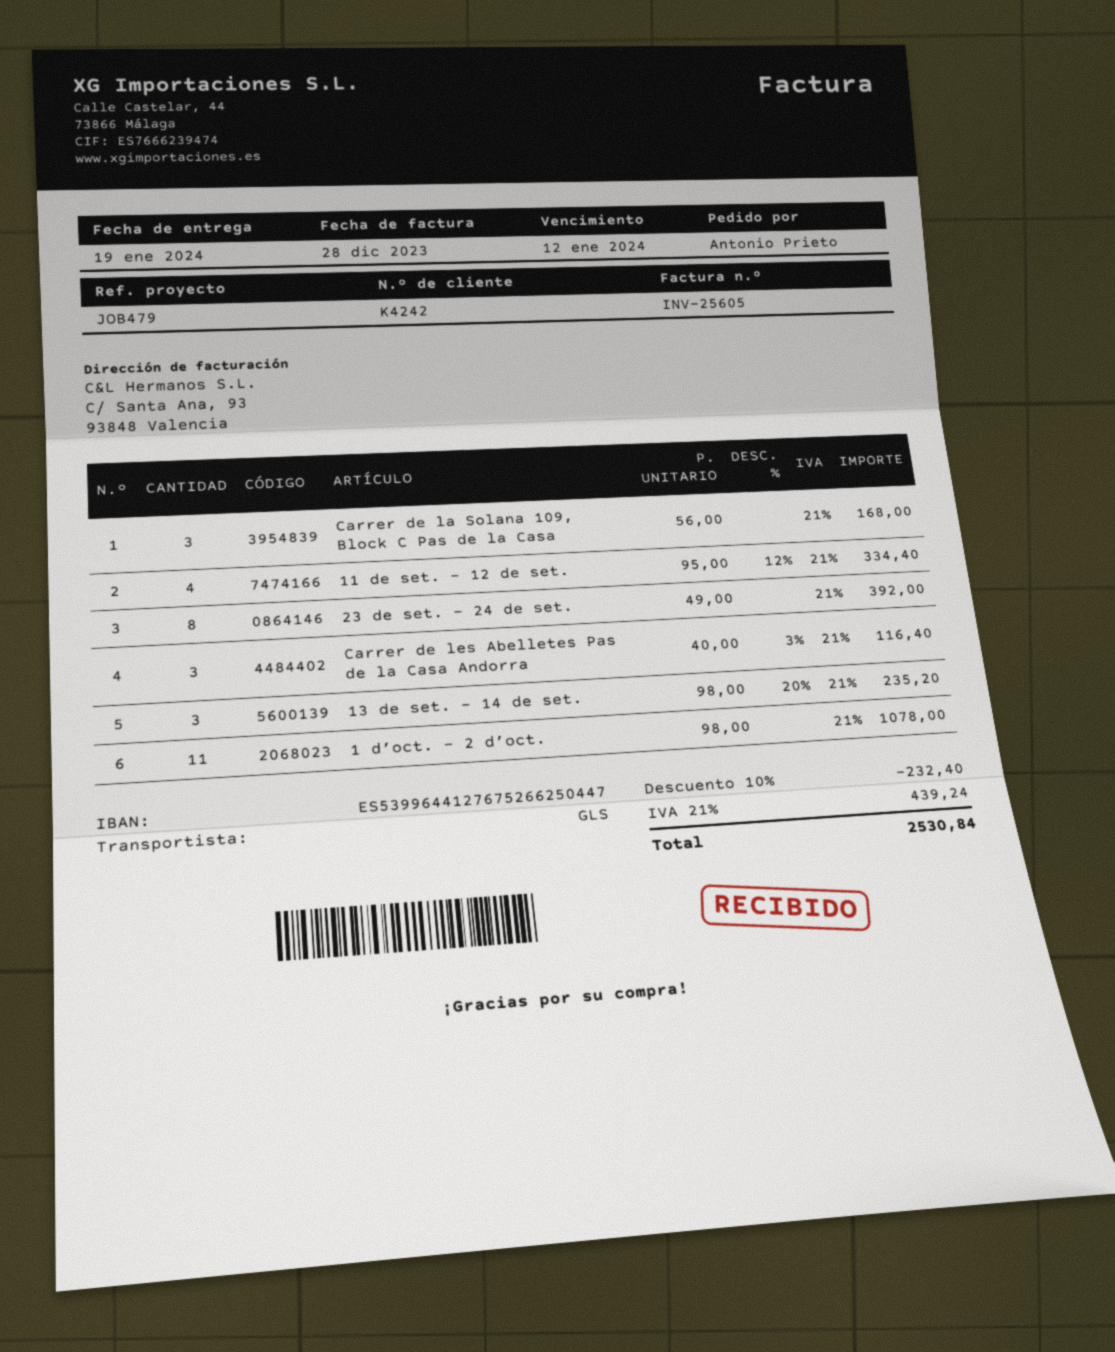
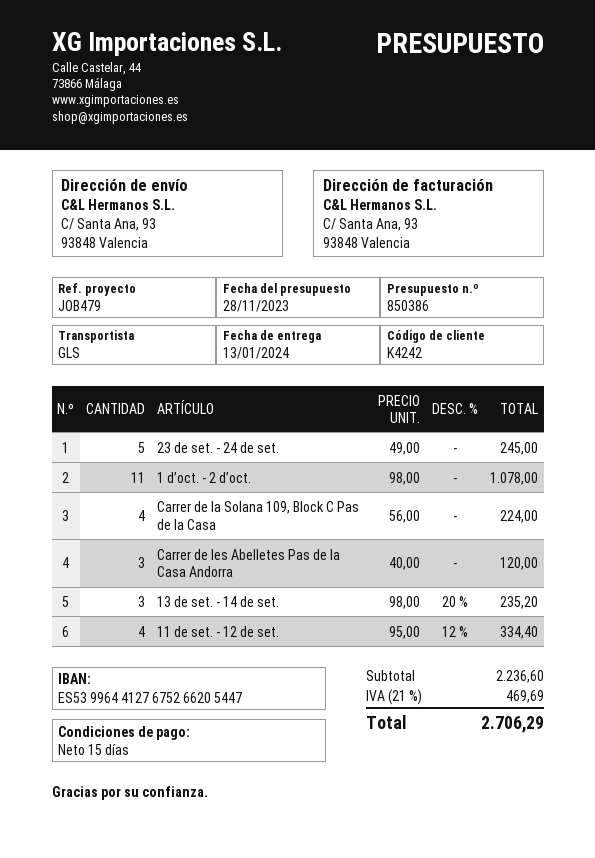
delivery date: 2024-01-19 -> 2024-01-13
bank account: ES5399644127675266250447 -> ES5399644127675266205447
Carrer de la Solana 109, Block C Pas de la Casa: 3 x 56.00 = 168.00 -> 4 x 56.00 = 224.00
23 de set. - 24 de set.: 8 x 49.00 = 392.00 -> 5 x 49.00 = 245.00
Carrer de les Abelletes Pas de la Casa Andorra: 3 x 40.00 - 3% = 116.40 -> 3 x 40.00 = 120.00
discount: 10% = 232.40 -> none
tax: 21% = 439.24 -> 21% = 469.69
total: 2530.84 -> 2706.29

